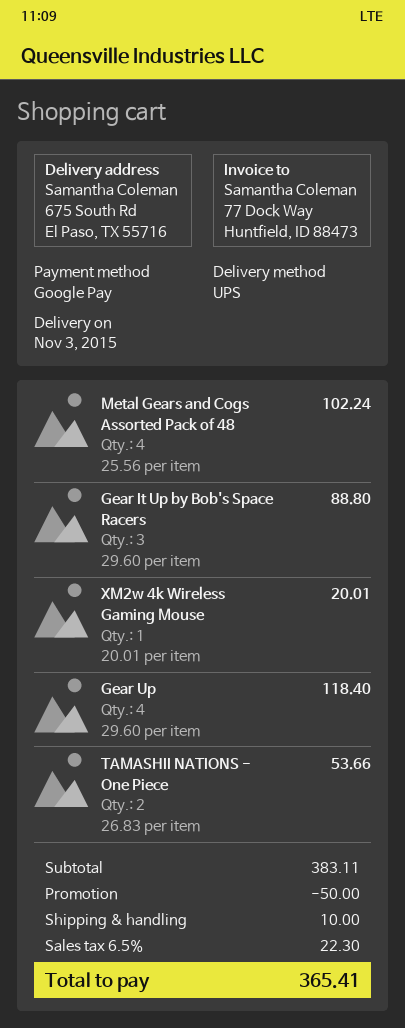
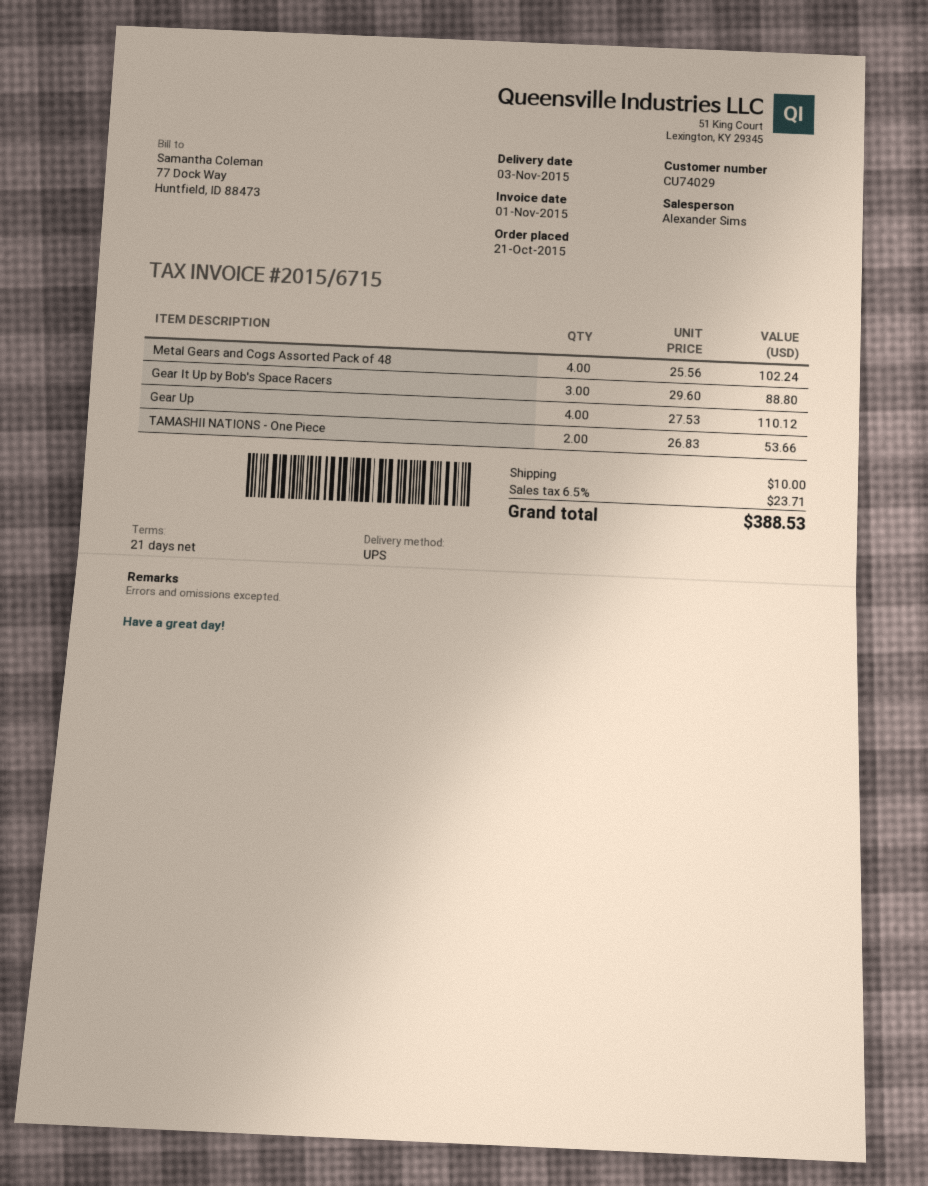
XM2w 4k Wireless Gaming Mouse: 1 x 20.01 = 20.01 -> none
Gear Up: 4 x 29.60 = 118.40 -> 4 x 27.53 = 110.12
discount: 50.00 -> none
tax: 6.5% = 22.30 -> 6.5% = 23.71
total: 365.41 -> 388.53

